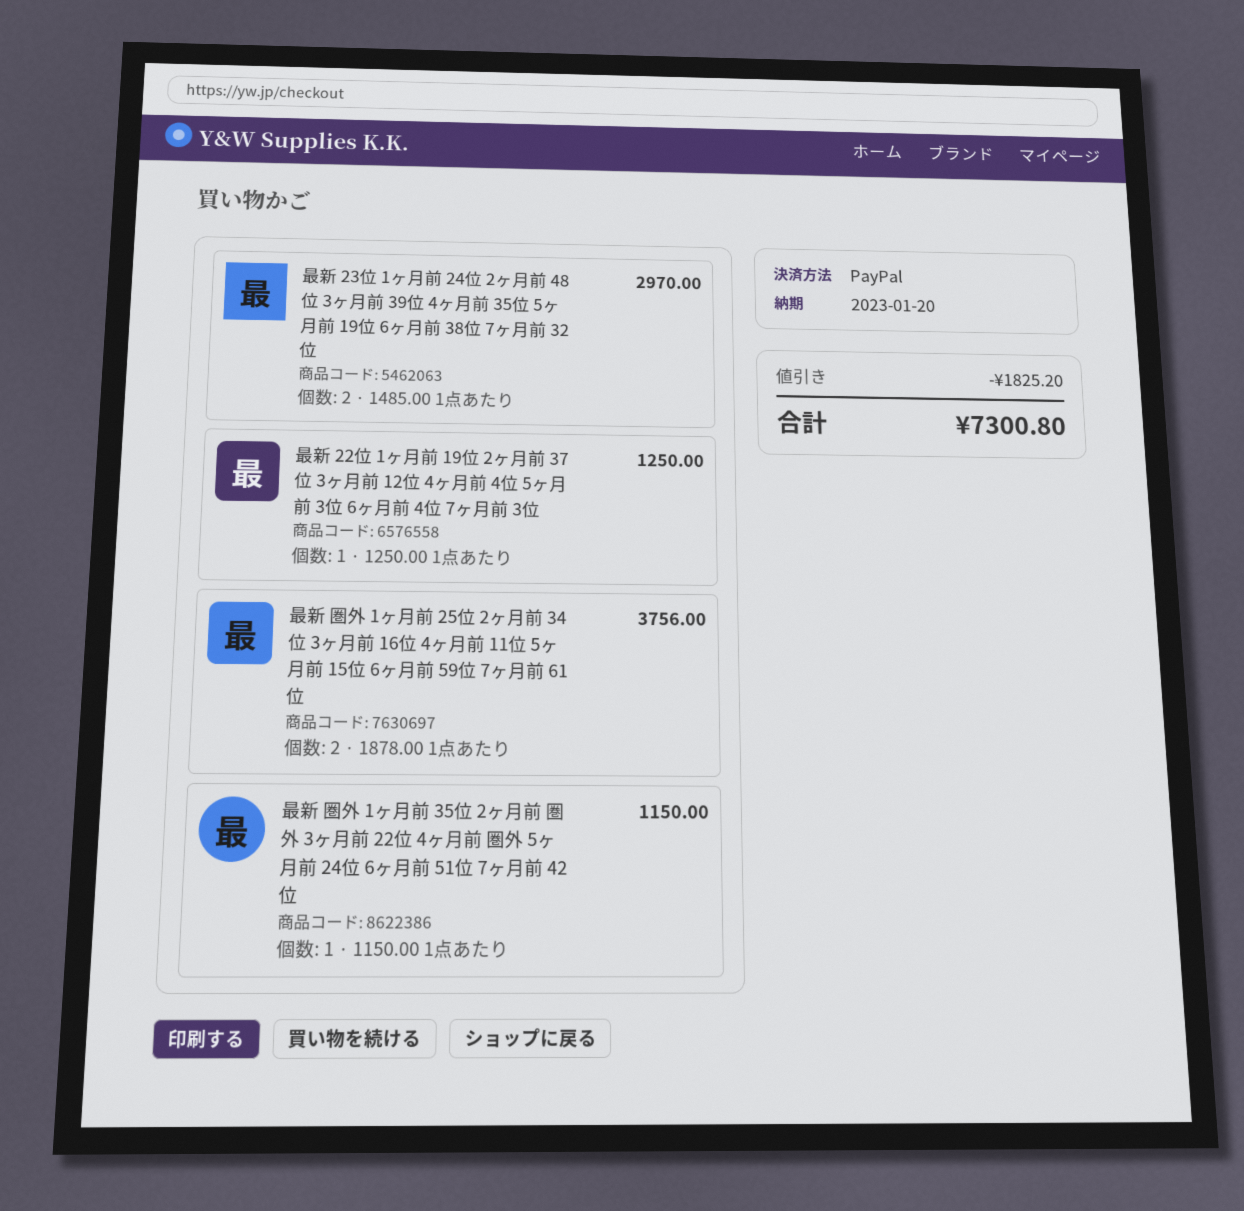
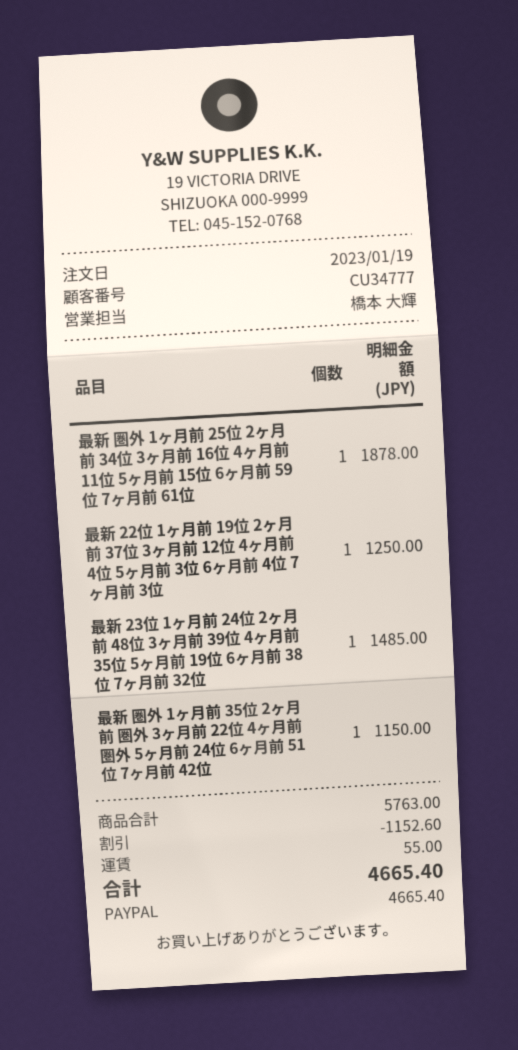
最新 23位 1ヶ月前 24位 2ヶ月前 48位 3ヶ月前 39位 4ヶ月前 35位 5ヶ月前 19位 6ヶ月前 38位 7ヶ月前 32位: 2 for 2970.00 -> 1 for 1485.00
最新 圏外 1ヶ月前 25位 2ヶ月前 34位 3ヶ月前 16位 4ヶ月前 11位 5ヶ月前 15位 6ヶ月前 59位 7ヶ月前 61位: 2 for 3756.00 -> 1 for 1878.00
discount: 1825.20 -> 1152.60
shipping: none -> 55.00
total: 7300.80 -> 4665.40

